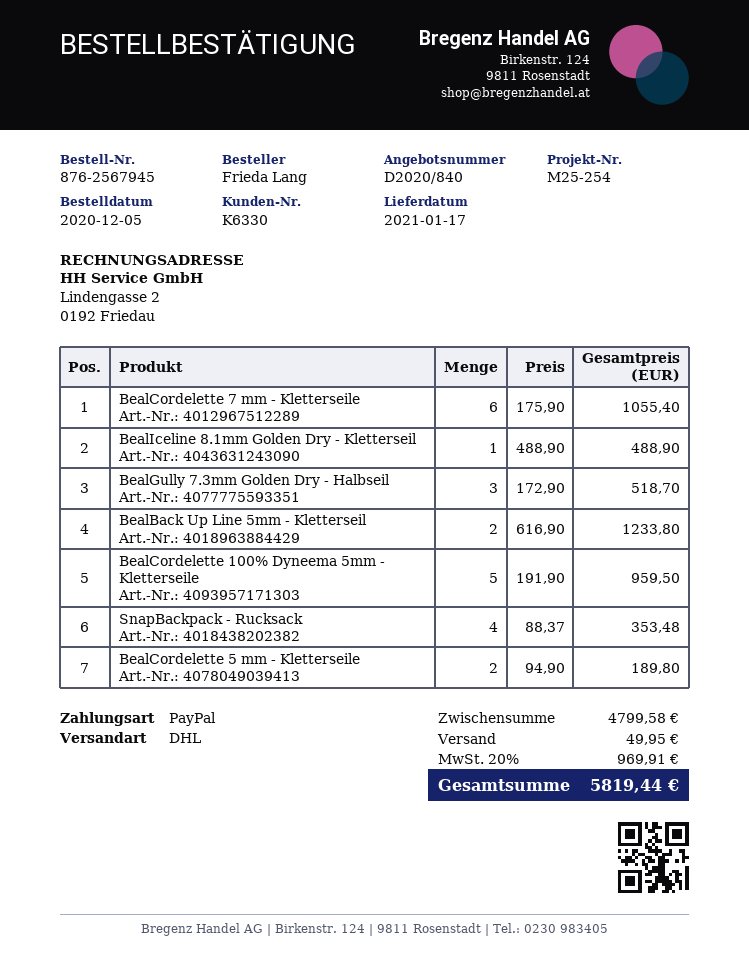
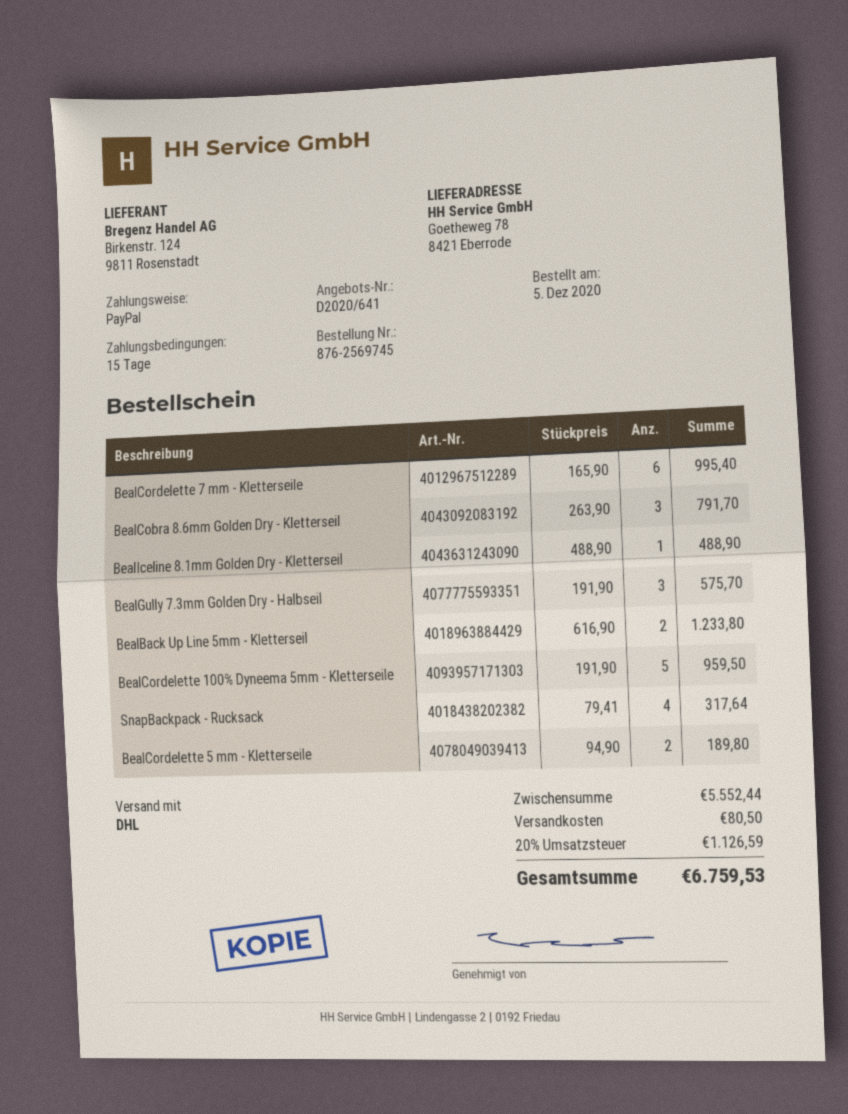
quote number: D2020/840 -> D2020/641
order number: 876-2567945 -> 876-2569745
BealCordelette 7 mm - Kletterseile: 6 x 175.90 = 1055.40 -> 6 x 165.90 = 995.40
BealGully 7.3mm Golden Dry - Halbseil: 3 x 172.90 = 518.70 -> 3 x 191.90 = 575.70
SnapBackpack - Rucksack: 4 x 88.37 = 353.48 -> 4 x 79.41 = 317.64
BealCobra 8.6mm Golden Dry - Kletterseil: none -> 3 x 263.90 = 791.70
subtotal: 4799.58 -> 5552.44
shipping: 49.95 -> 80.50
tax: 20% = 969.91 -> 20% = 1126.59
total: 5819.44 -> 6759.53

